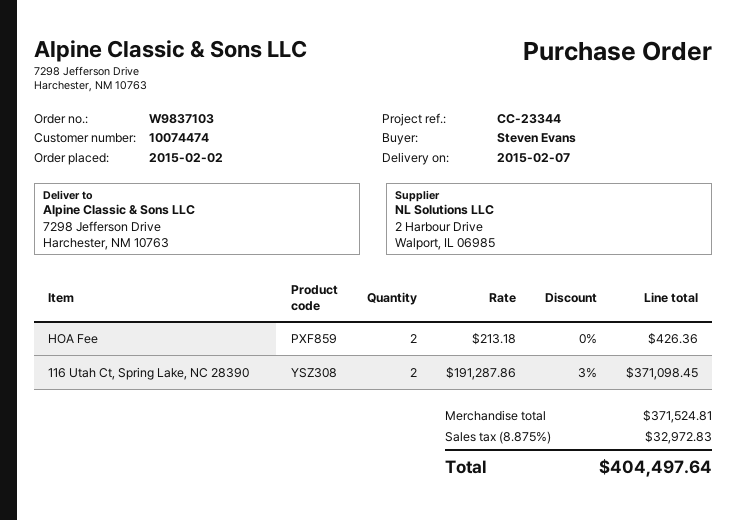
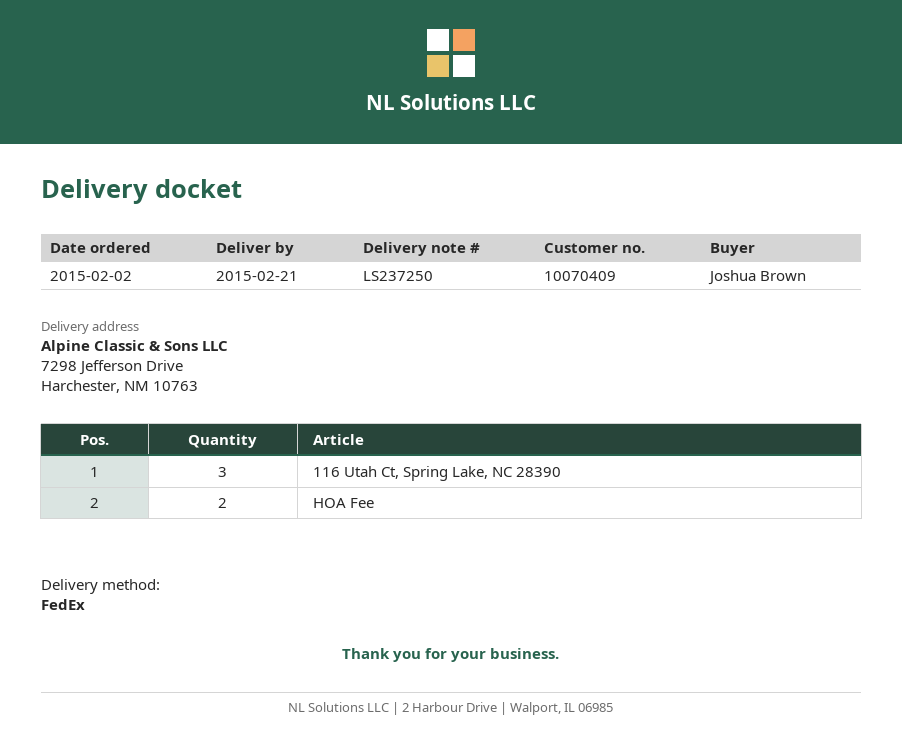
delivery date: 2015-02-07 -> 2015-02-21
customer number: 10074474 -> 10070409
ordered by: Steven Evans -> Joshua Brown
116 Utah Ct, Spring Lake, NC 28390: 2 -> 3

